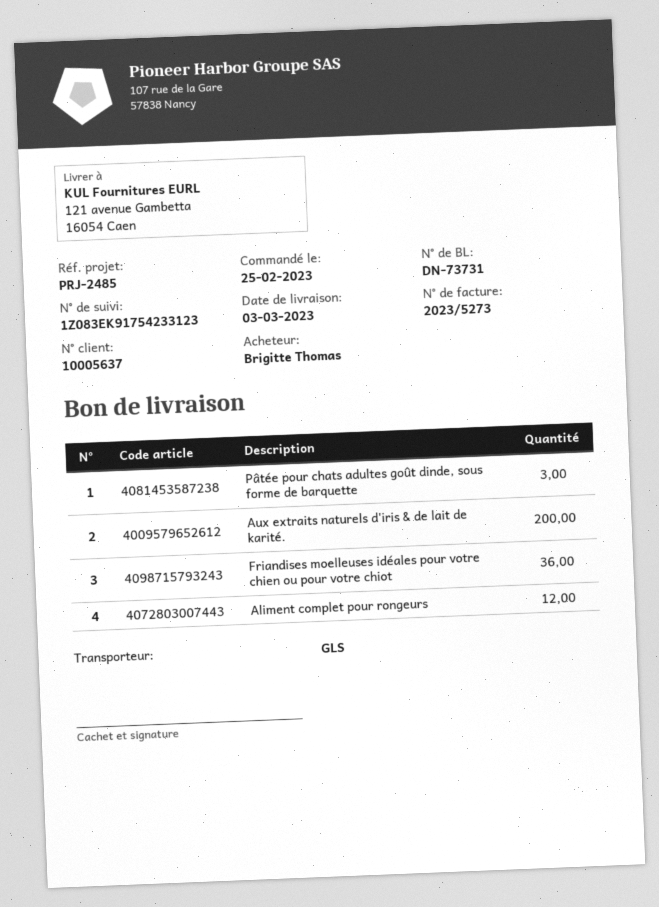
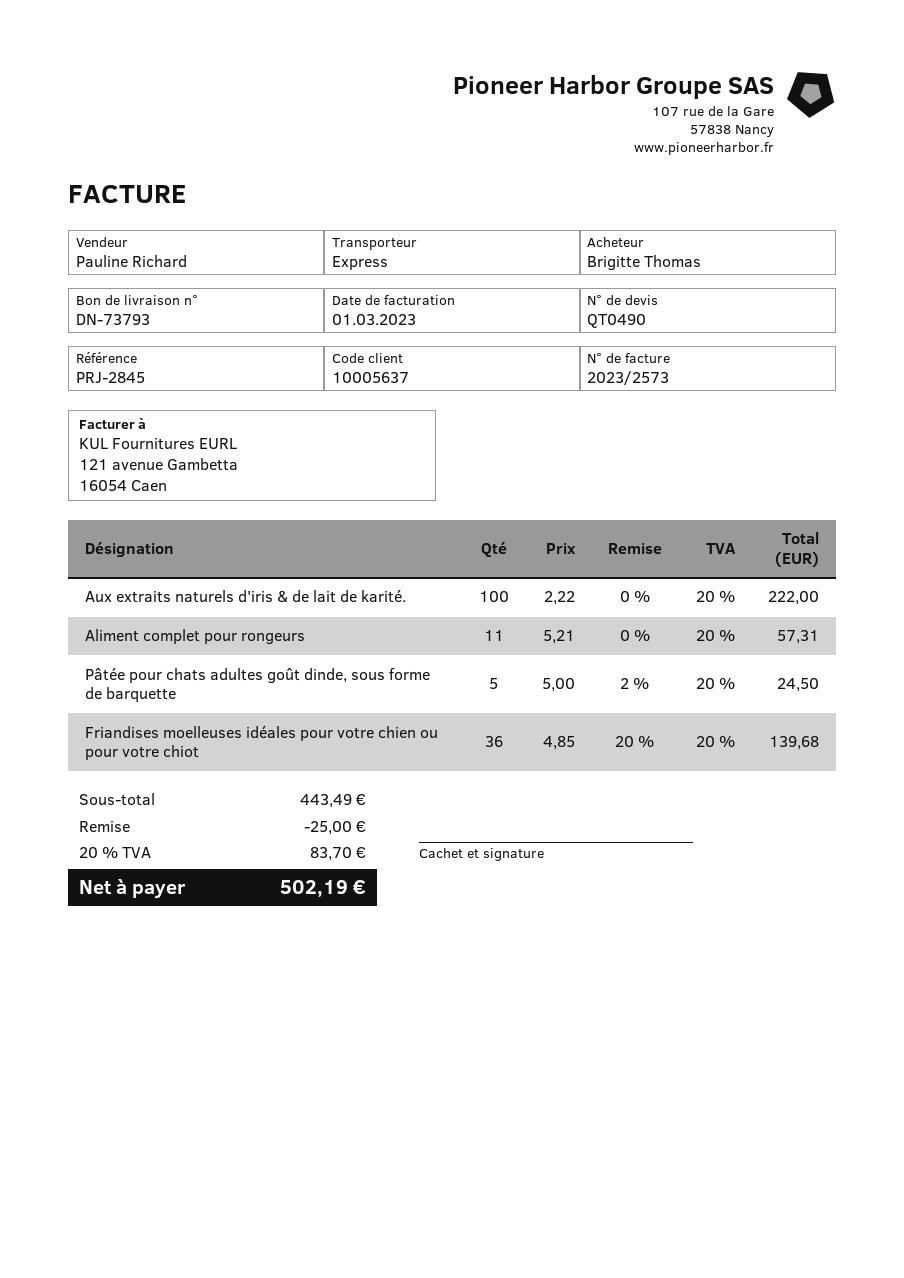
delivery note number: DN-73731 -> DN-73793
invoice number: 2023/5273 -> 2023/2573
reference: PRJ-2485 -> PRJ-2845
shipping method: GLS -> express
Pâtée pour chats adultes goût dinde, sous forme de barquette: 3 -> 5
Aux extraits naturels d'iris & de lait de karité.: 200 -> 100
Aliment complet pour rongeurs: 12 -> 11

